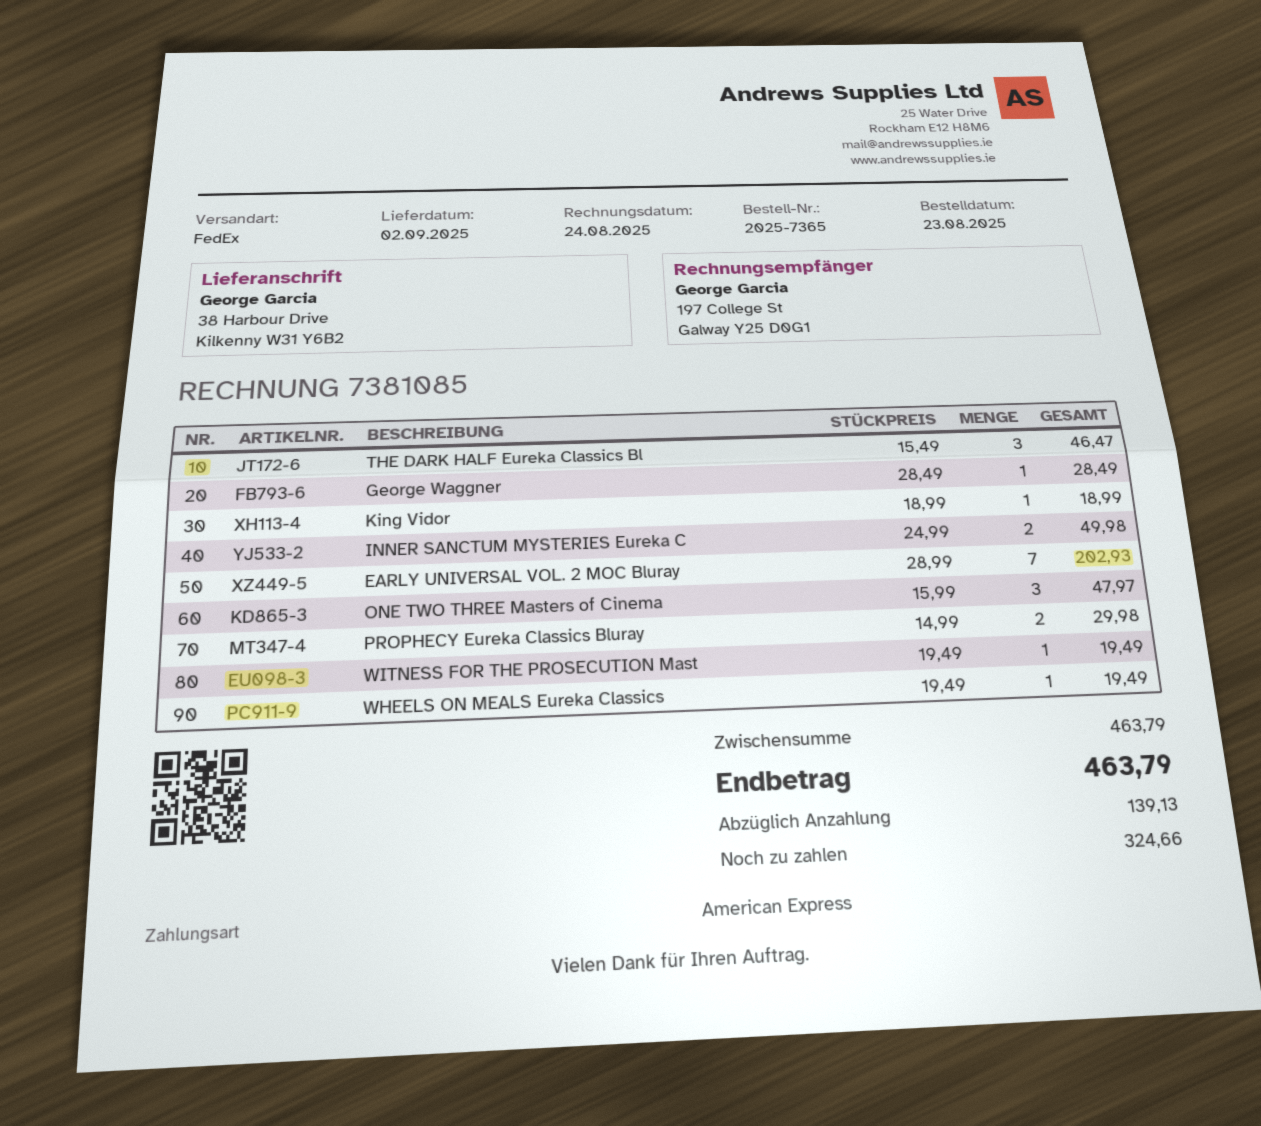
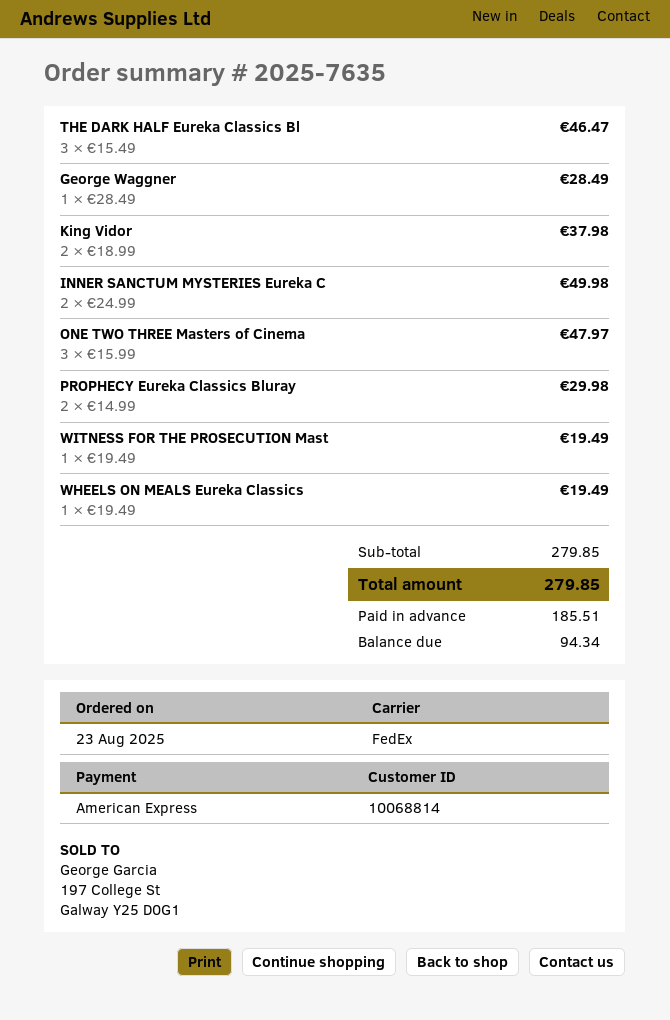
order number: 2025-7365 -> 2025-7635
King Vidor: 1 x 18.99 = 18.99 -> 2 x 18.99 = 37.98
EARLY UNIVERSAL VOL. 2 MOC Bluray: 7 x 28.99 = 202.93 -> none
subtotal: 463.79 -> 279.85
total: 463.79 -> 279.85
deposit: 139.13 -> 185.51
balance: 324.66 -> 94.34

